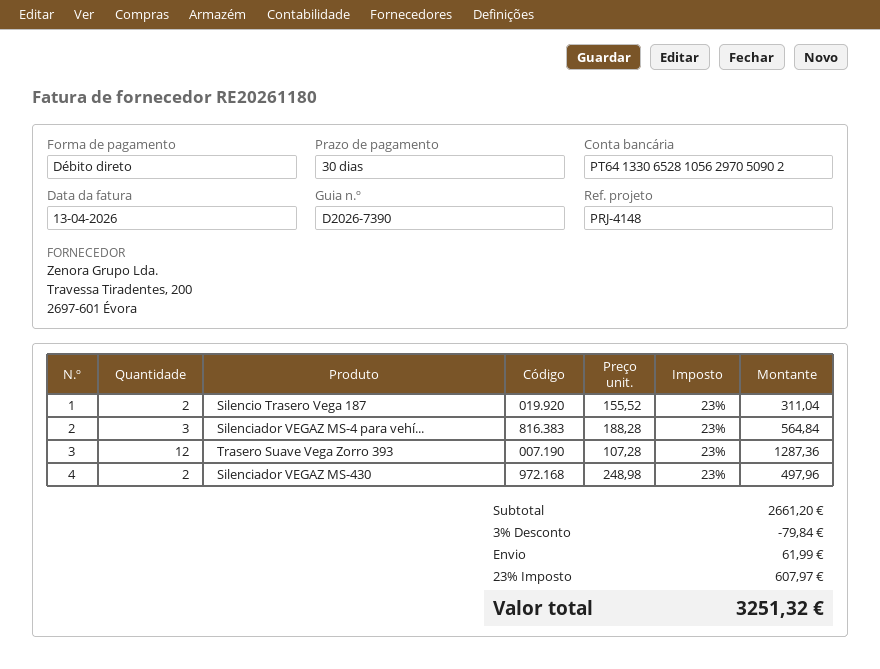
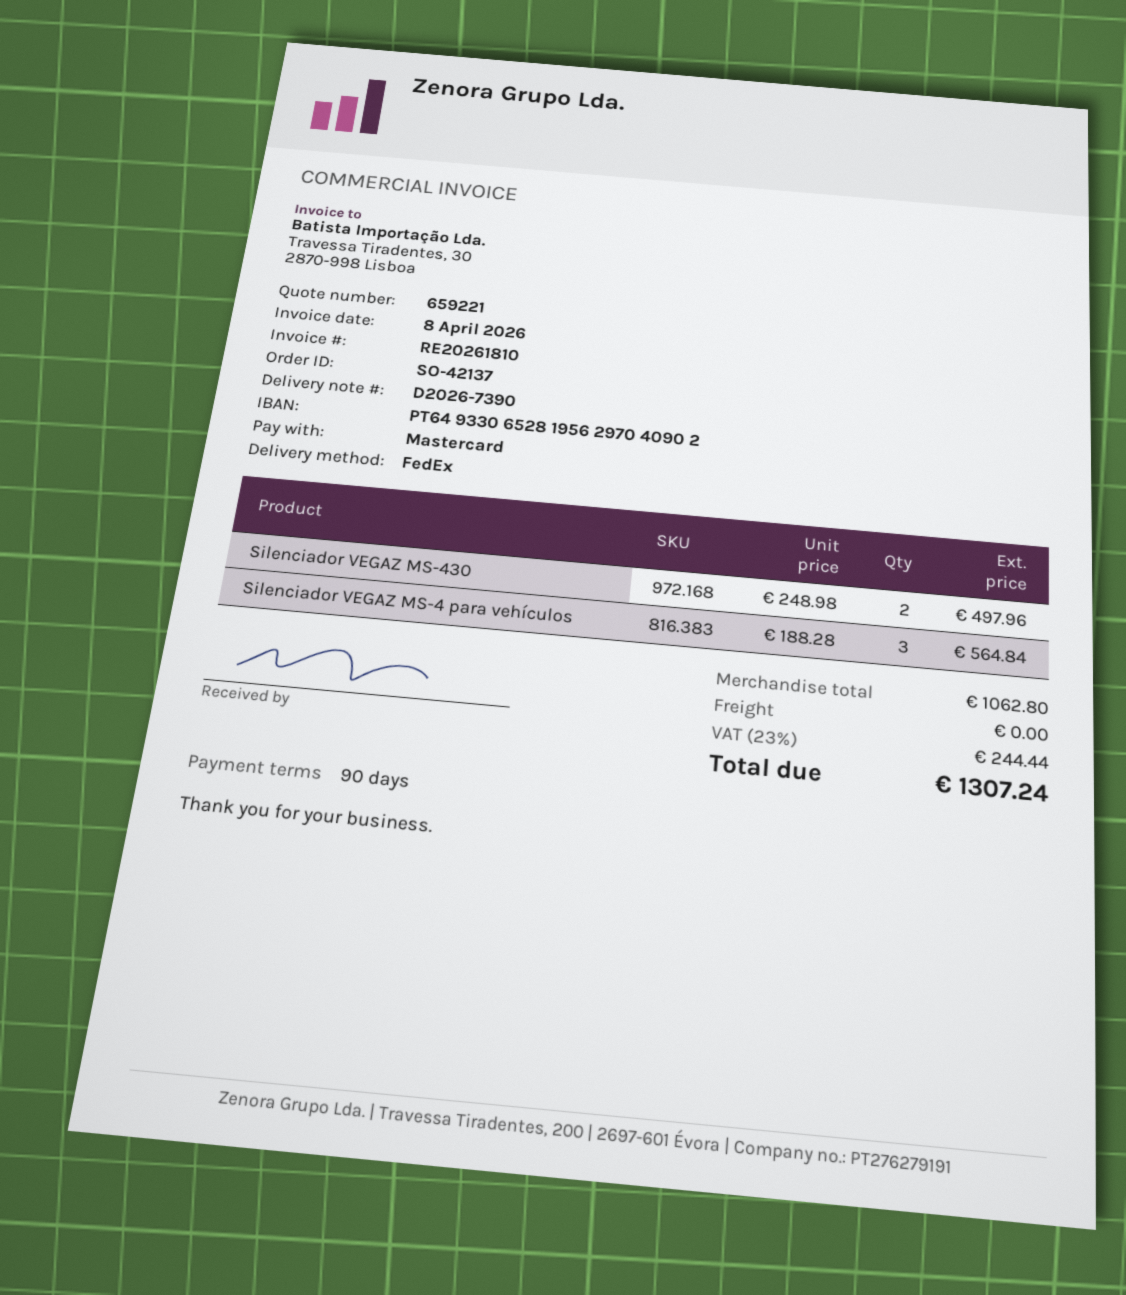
invoice number: RE20261180 -> RE20261810
invoice date: 2026-04-13 -> 2026-04-08
payment terms: 30 days -> 90 days
payment method: direct debit -> Mastercard
bank account: PT64133065281056297050902 -> PT64933065281956297040902
Silencio Trasero Vega 187: 2 x 155.52 = 311.04 -> none
Trasero Suave Vega Zorro 393: 12 x 107.28 = 1287.36 -> none
subtotal: 2661.20 -> 1062.80
discount: 3% = 79.84 -> none
shipping: 61.99 -> 0.00
tax: 23% = 607.97 -> 23% = 244.44
total: 3251.32 -> 1307.24

